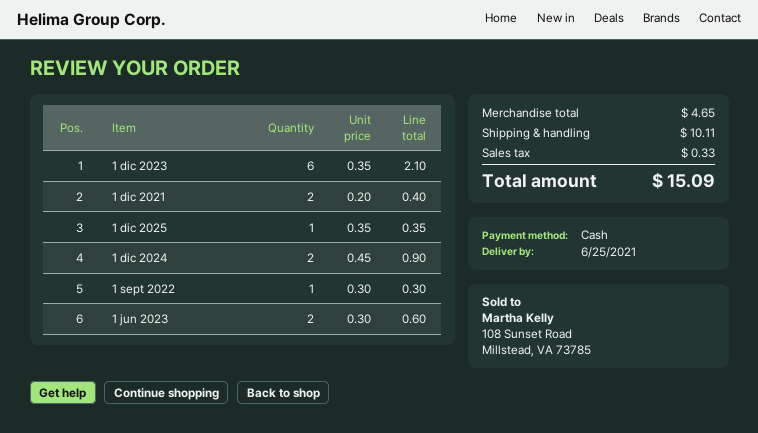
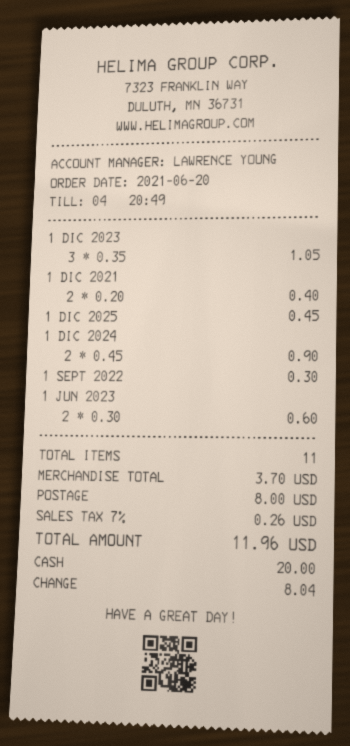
1 dic 2023: 6 x 0.35 = 2.10 -> 3 x 0.35 = 1.05
1 dic 2025: 1 x 0.35 = 0.35 -> 1 x 0.45 = 0.45
subtotal: 4.65 -> 3.70
shipping: 10.11 -> 8.00
tax: 0.33 -> 0.26
total: 15.09 -> 11.96

